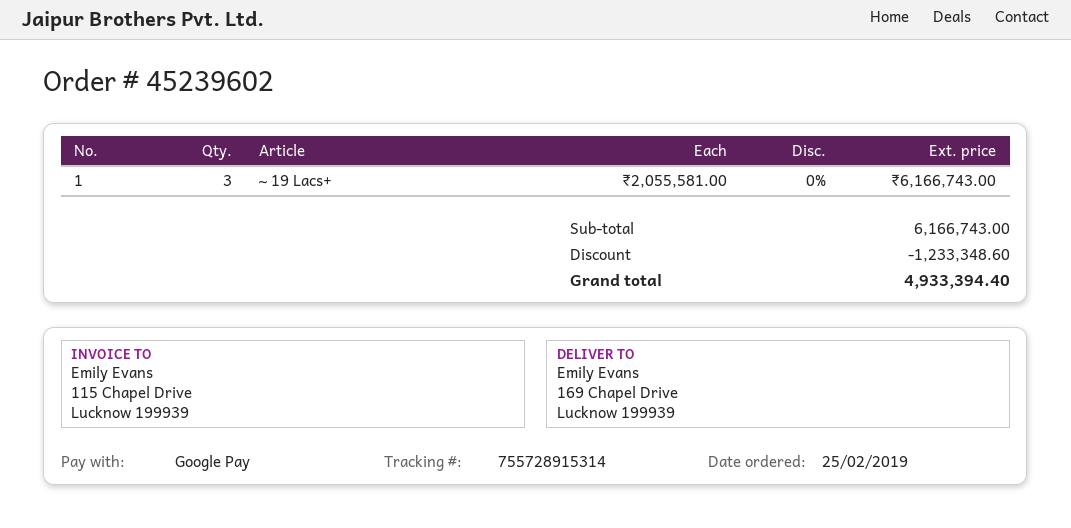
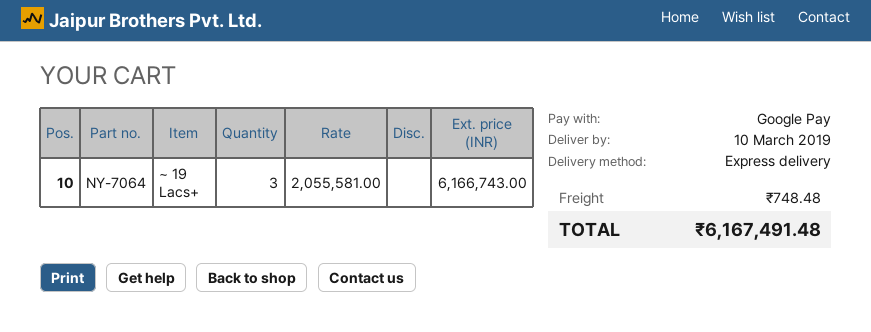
discount: 1233348.60 -> none
shipping: none -> 748.48
total: 4933394.40 -> 6167491.48

